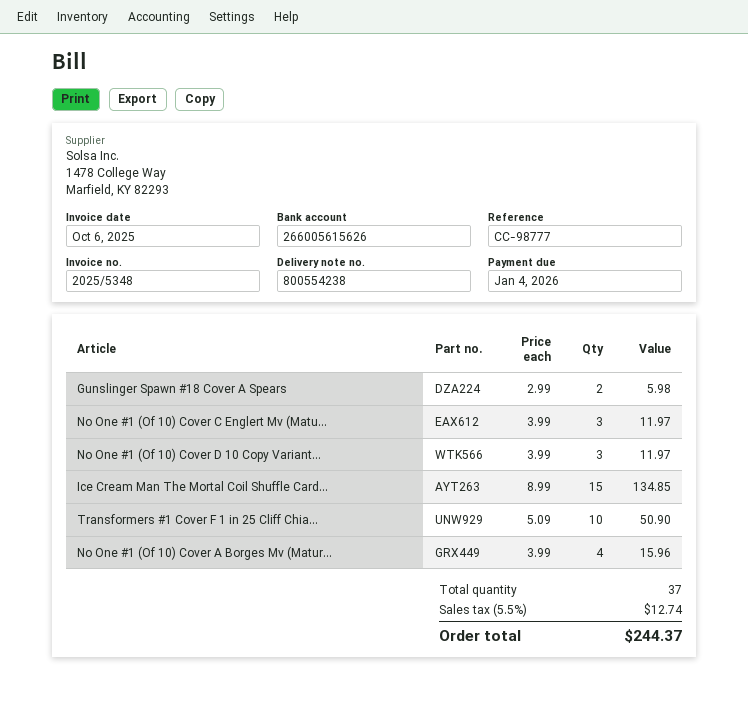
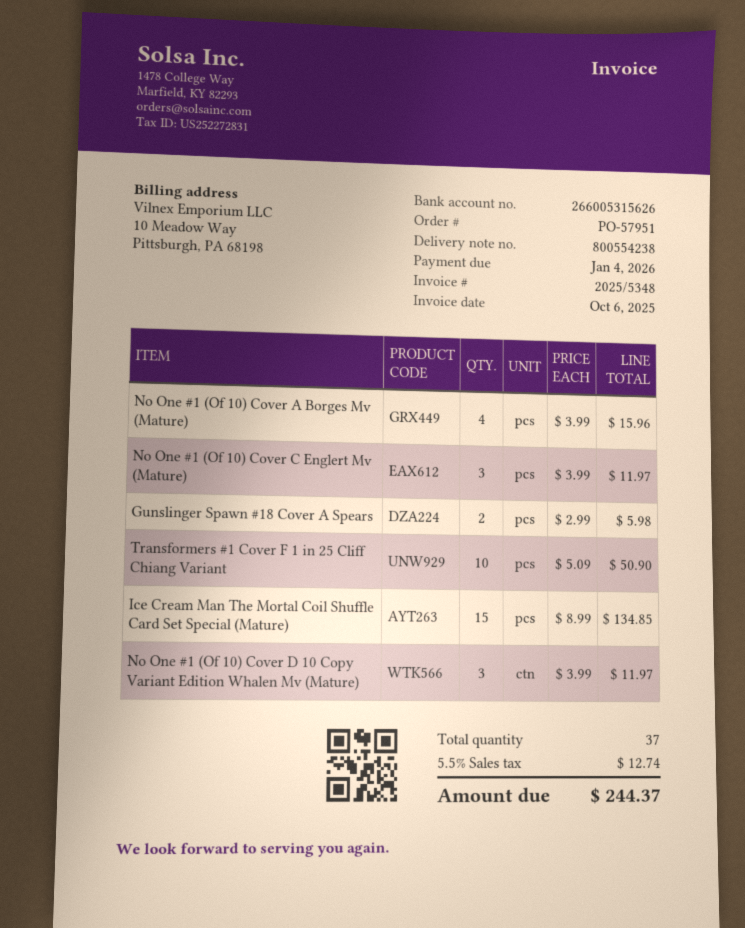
bank account: 266005615626 -> 266005315626

